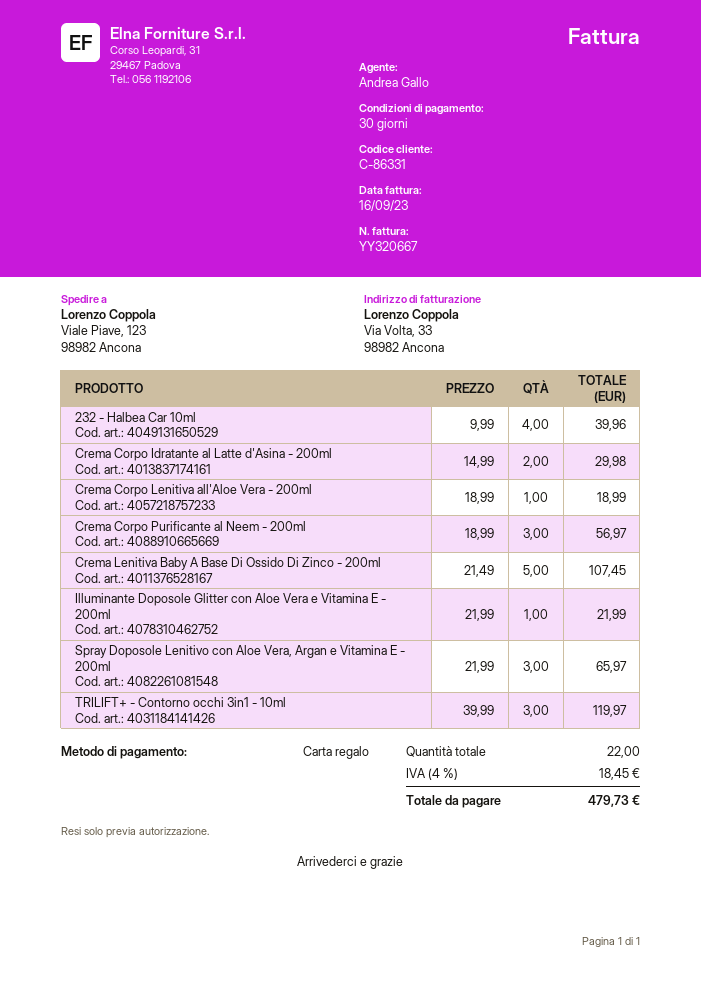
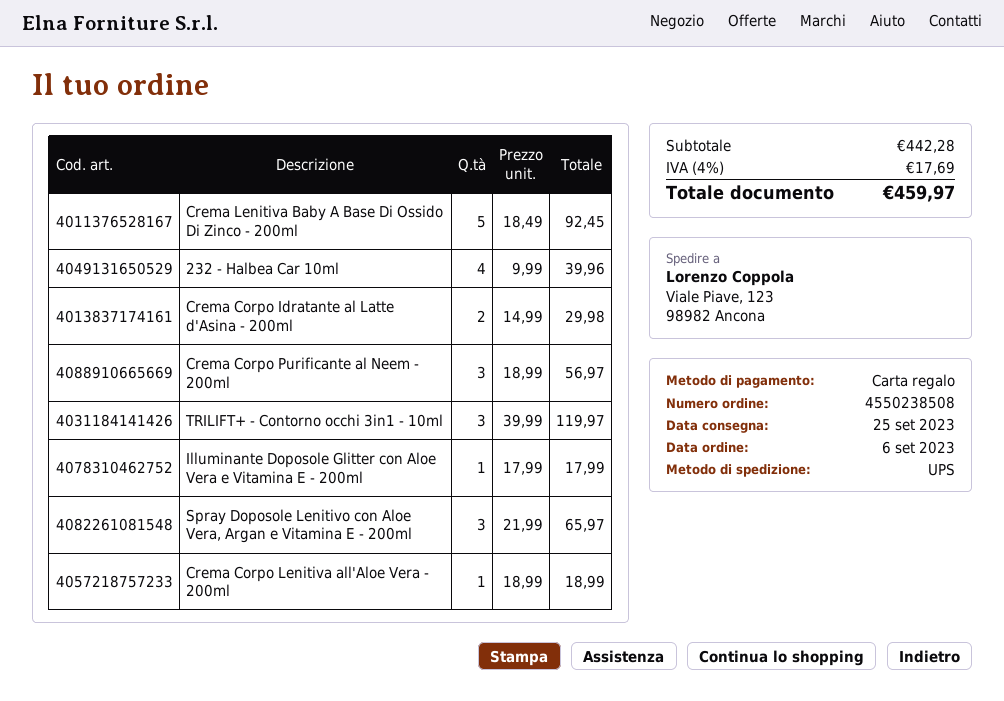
Crema Lenitiva Baby A Base Di Ossido Di Zinco - 200ml: 5 x 21.49 = 107.45 -> 5 x 18.49 = 92.45
Illuminante Doposole Glitter con Aloe Vera e Vitamina E - 200ml: 1 x 21.99 = 21.99 -> 1 x 17.99 = 17.99
tax: 4% = 18.45 -> 4% = 17.69
total: 479.73 -> 459.97

